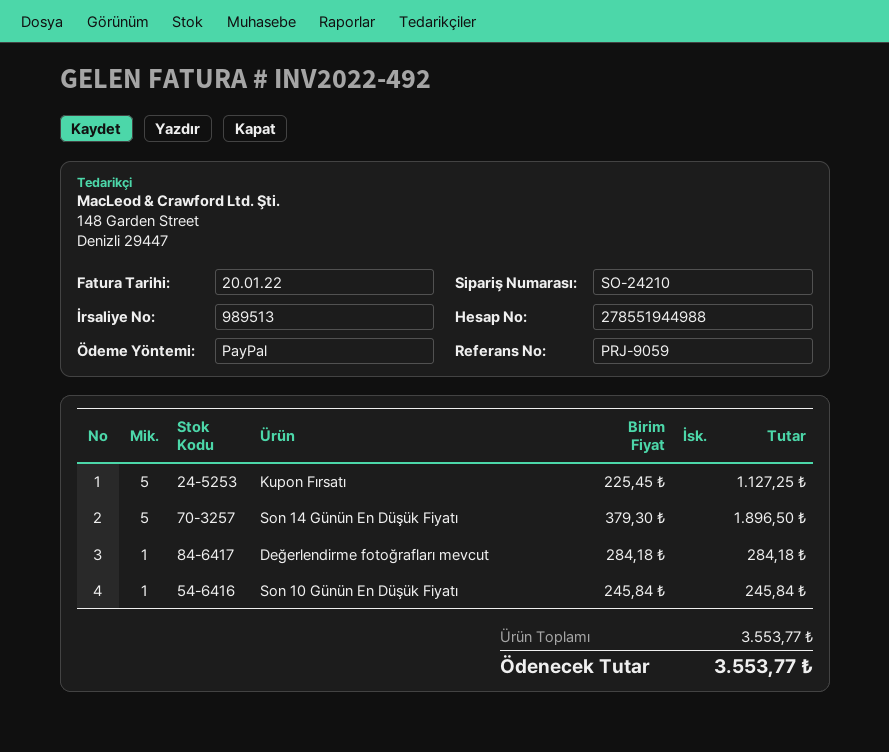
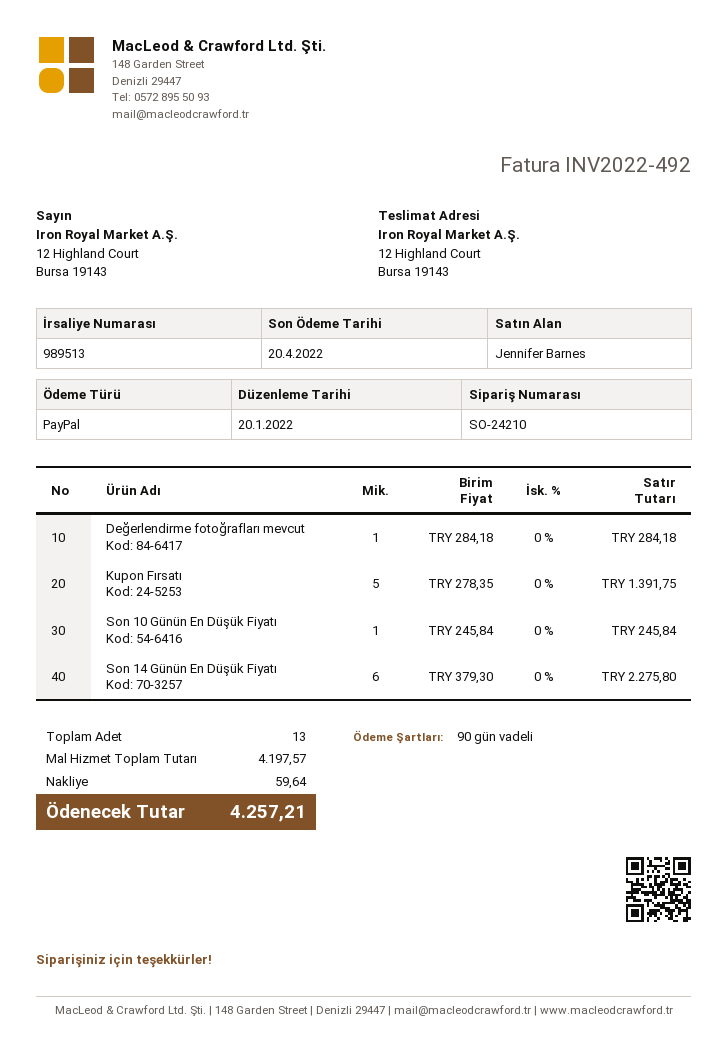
Kupon Fırsatı: 5 x 225.45 = 1127.25 -> 5 x 278.35 = 1391.75
Son 14 Günün En Düşük Fiyatı: 5 x 379.30 = 1896.50 -> 6 x 379.30 = 2275.80
subtotal: 3553.77 -> 4197.57
shipping: none -> 59.64
total: 3553.77 -> 4257.21

